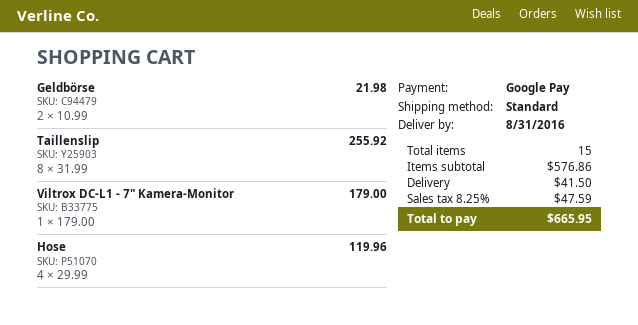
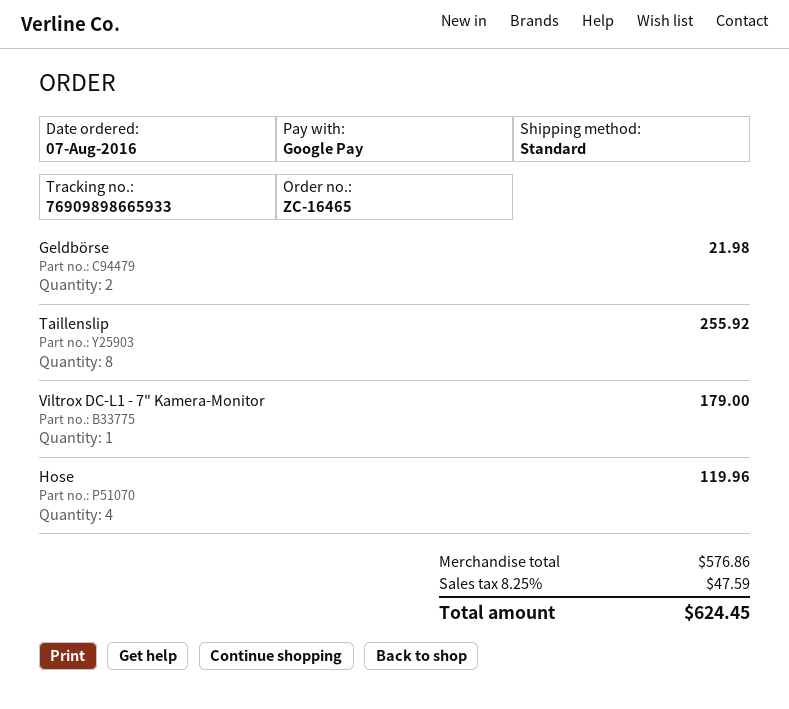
shipping: 41.50 -> none
total: 665.95 -> 624.45

